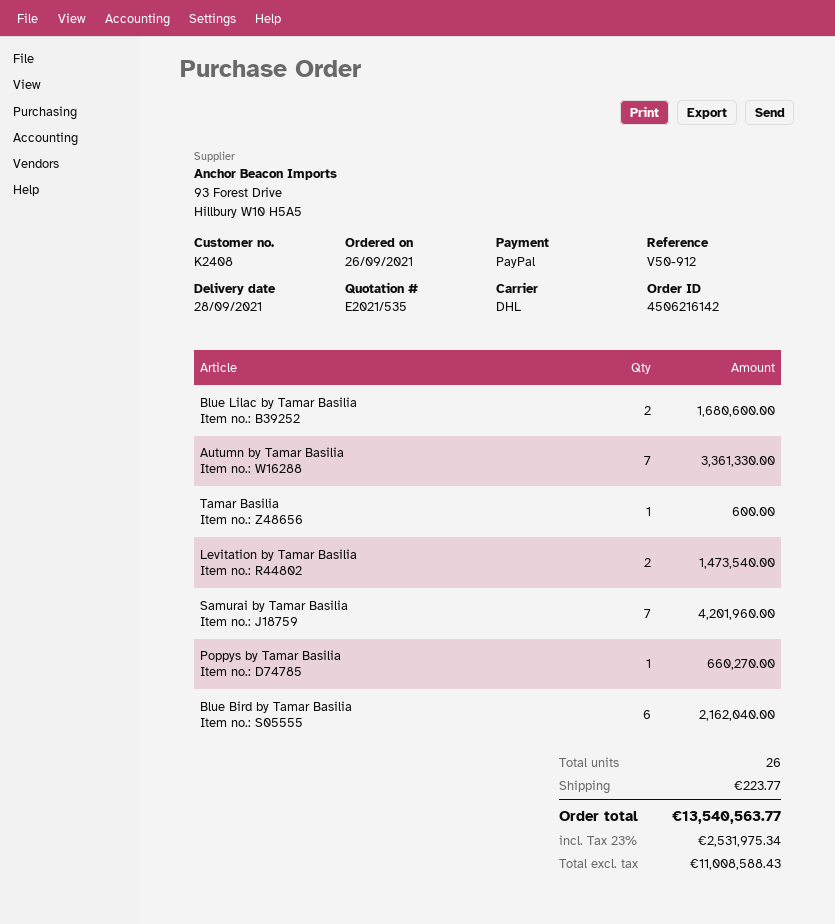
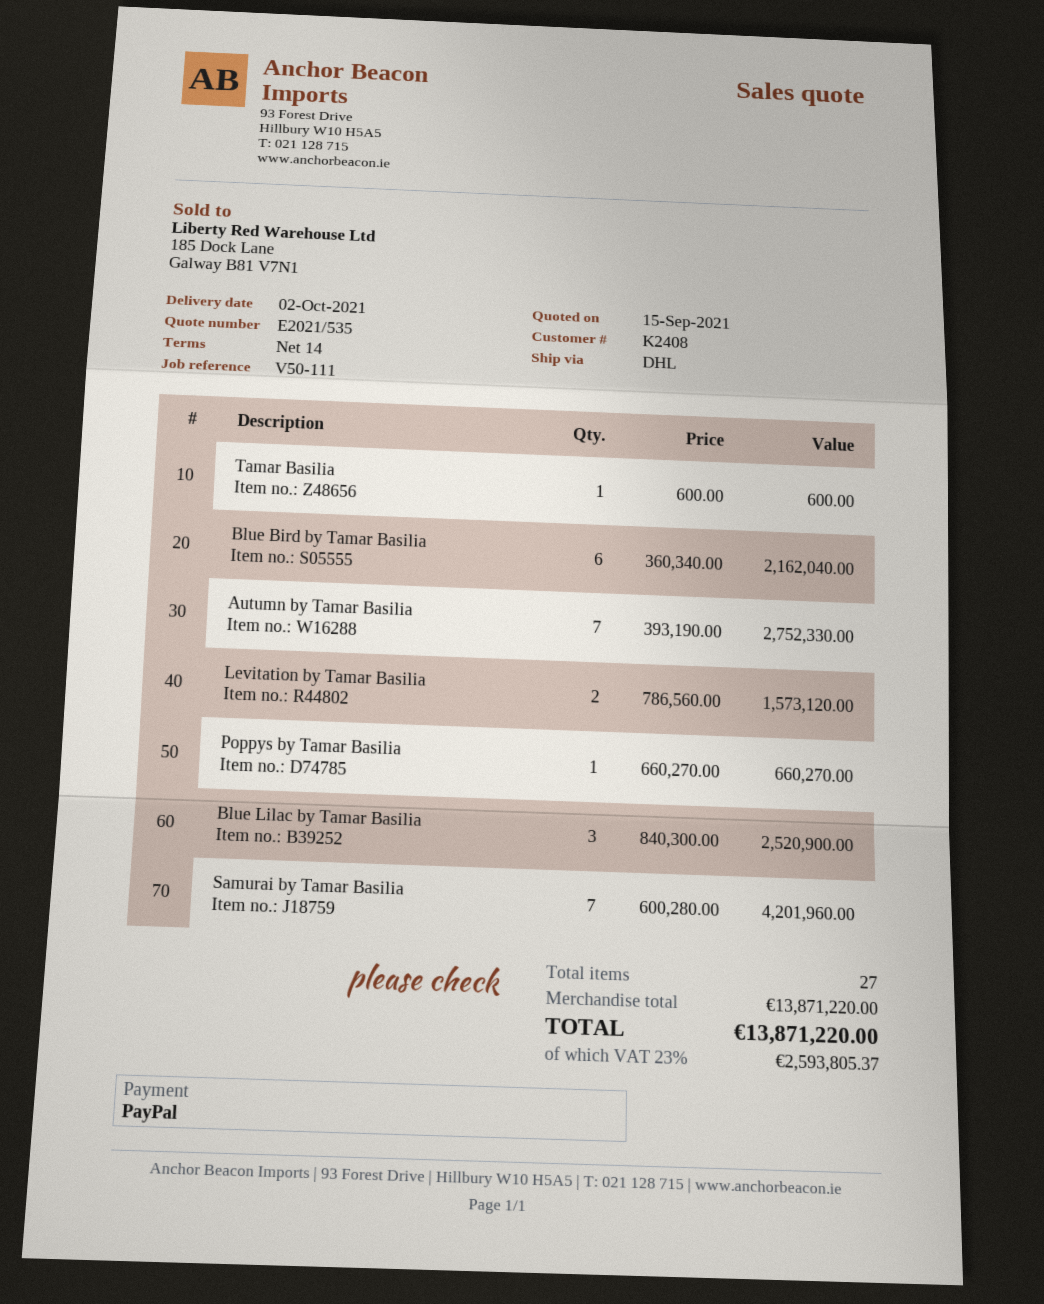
delivery date: 2021-09-28 -> 2021-10-02
reference: V50-912 -> V50-111
Blue Lilac by Tamar Basilia: 2 for 1680600.00 -> 3 for 2520900.00
Autumn by Tamar Basilia: 7 for 3361330.00 -> 7 for 2752330.00
Levitation by Tamar Basilia: 2 for 1473540.00 -> 2 for 1573120.00
total quantity: 26 -> 27
shipping: 223.77 -> none
tax: 23% = 2531975.34 -> 23% = 2593805.37
total: 13540563.77 -> 13871220.00

